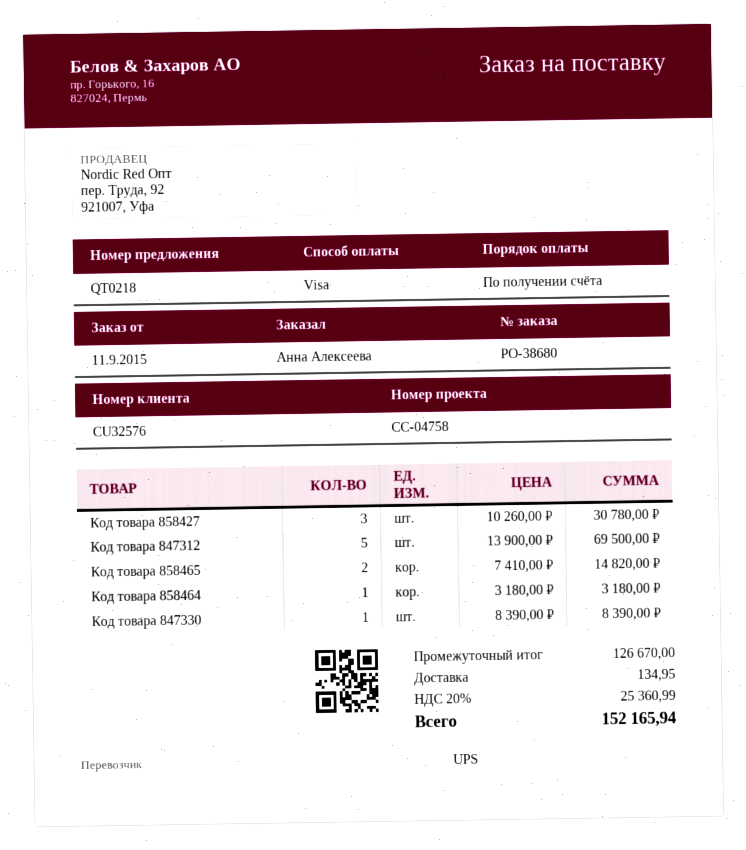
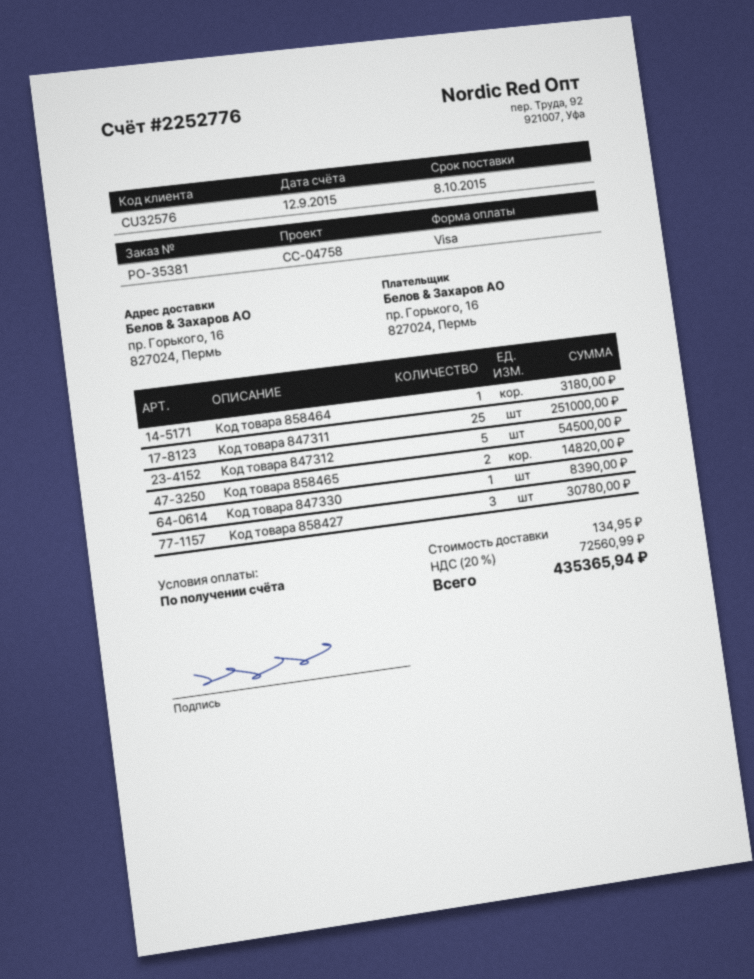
order number: PO-38680 -> PO-35381
Код товара 847312: 5 for 69500.00 -> 5 for 54500.00
Код товара 847311: none -> 25 for 251000.00
tax: 20% = 25360.99 -> 20% = 72560.99
total: 152165.94 -> 435365.94

